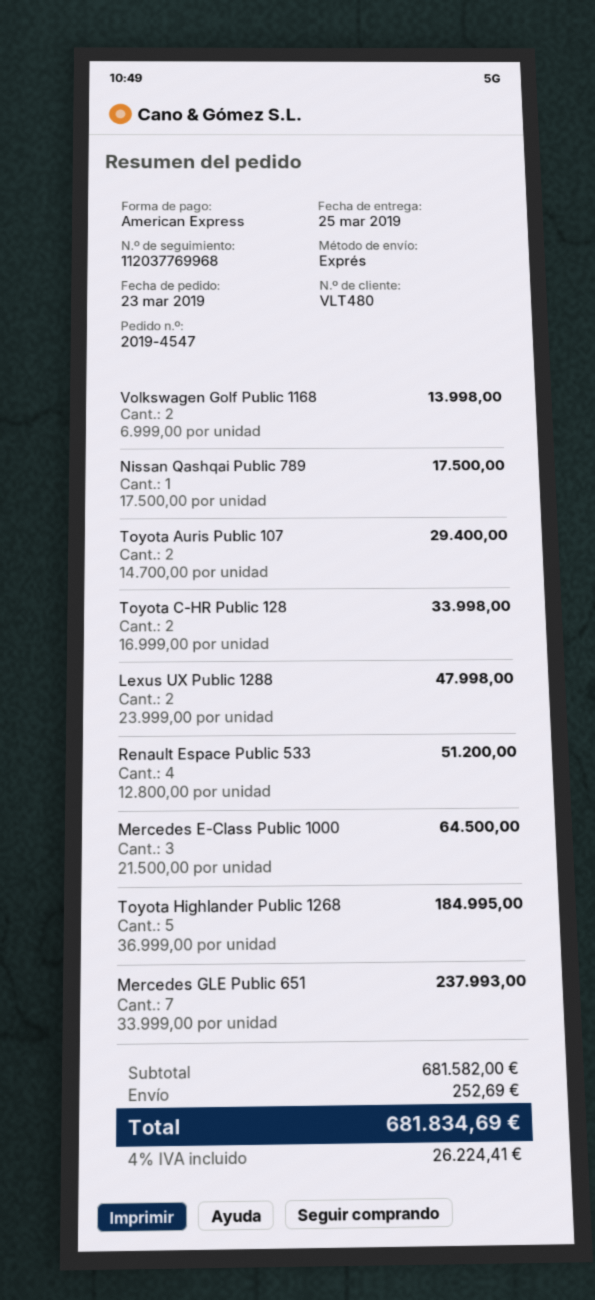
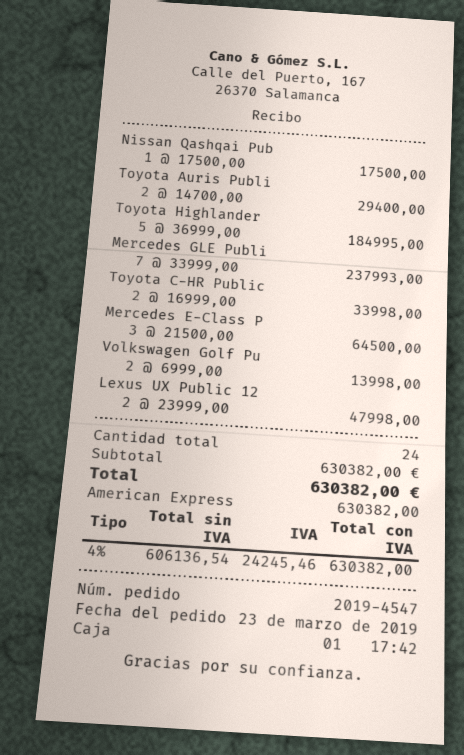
Renault Espace Public 533: 4 x 12800.00 = 51200.00 -> none
subtotal: 681582.00 -> 630382.00
shipping: 252.69 -> none
tax: 4% = 26224.41 -> 4% = 24245.46
total: 681834.69 -> 630382.00

